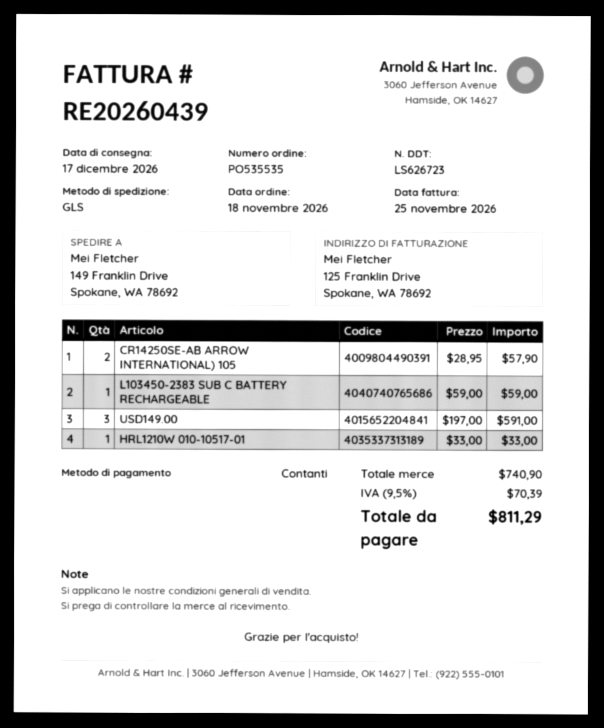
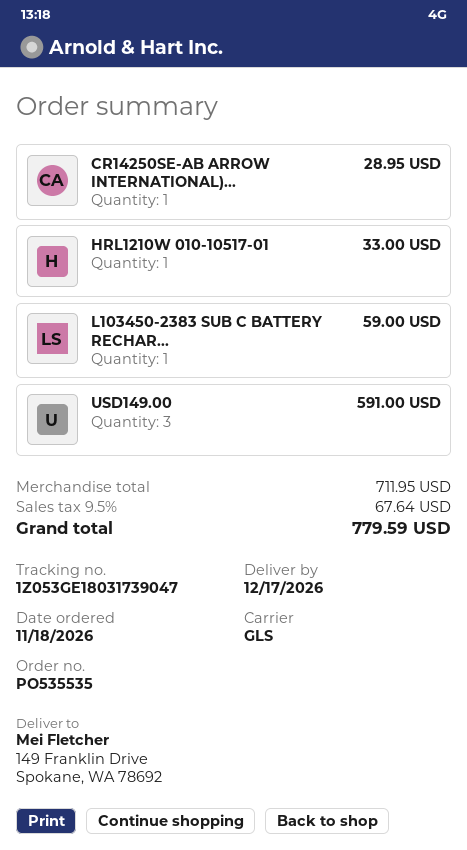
CR14250SE-AB ARROW INTERNATIONAL) 105: 2 for 57.90 -> 1 for 28.95
subtotal: 740.90 -> 711.95
tax: 9.5% = 70.39 -> 9.5% = 67.64
total: 811.29 -> 779.59

